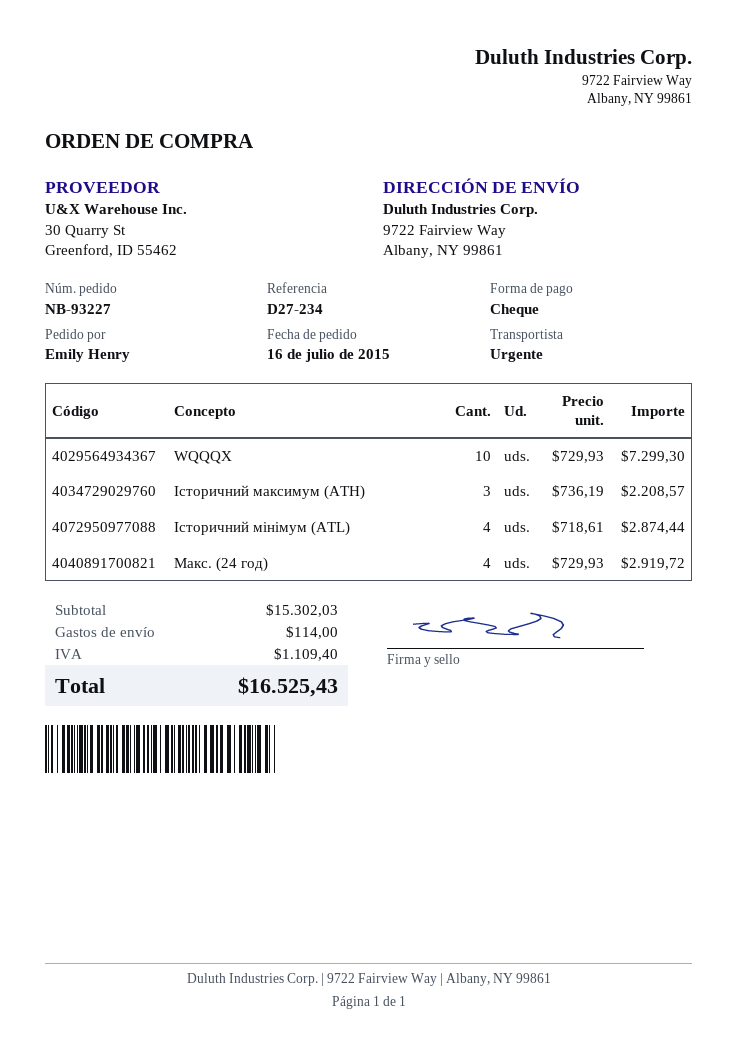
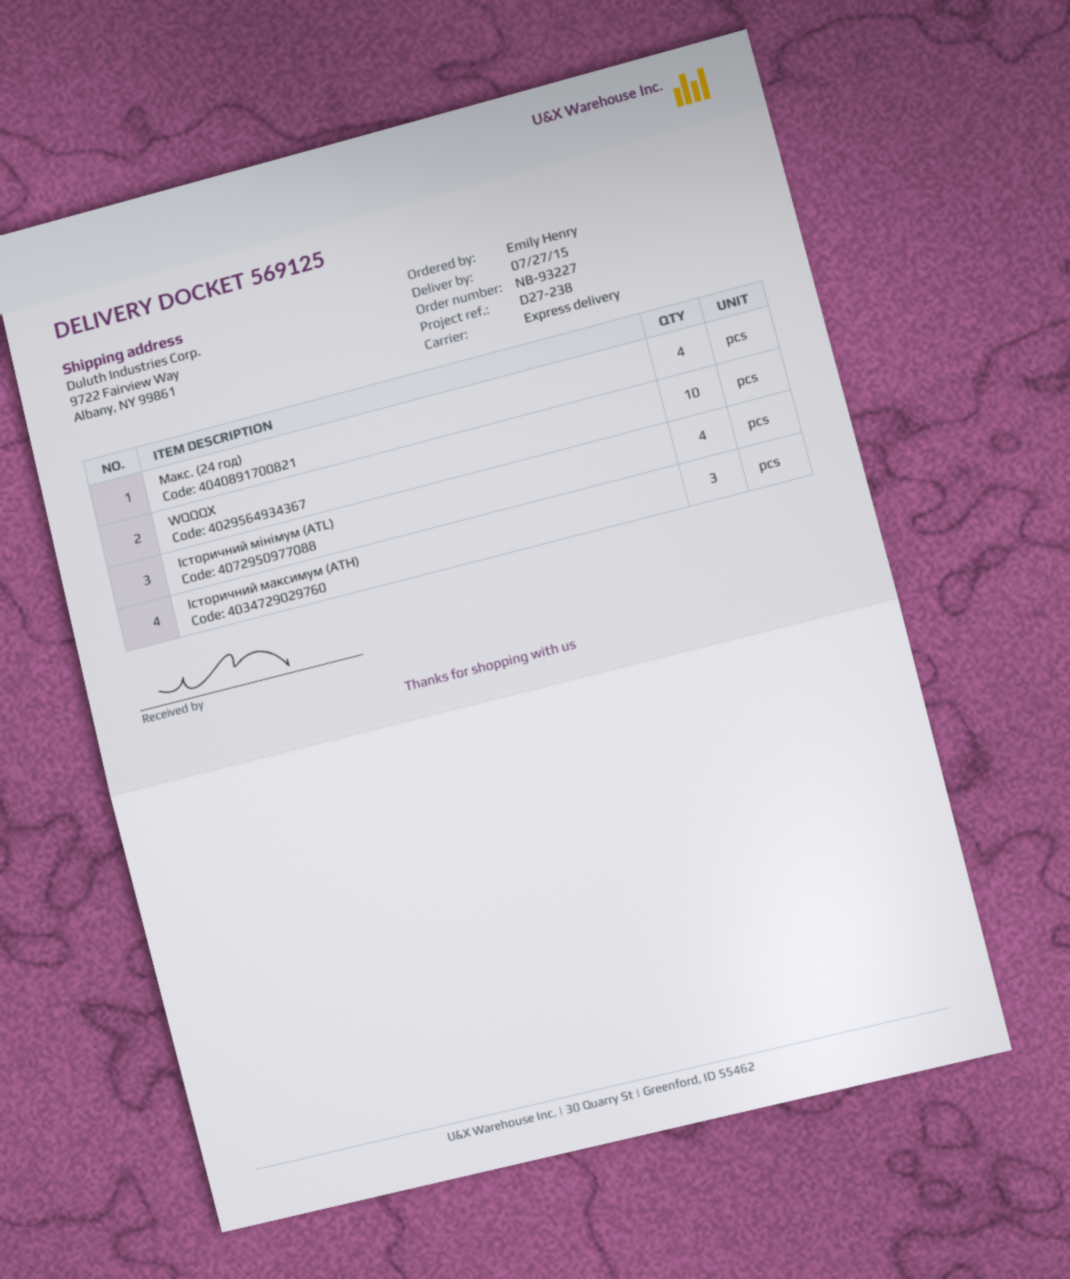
reference: D27-234 -> D27-238

